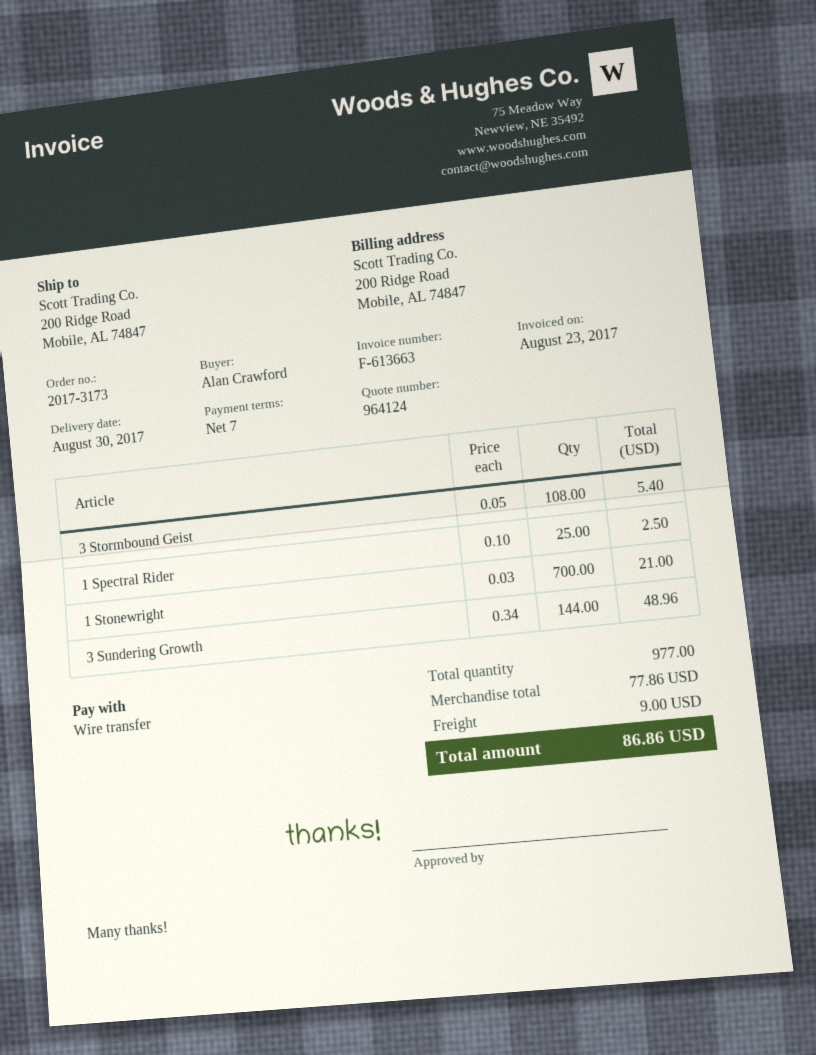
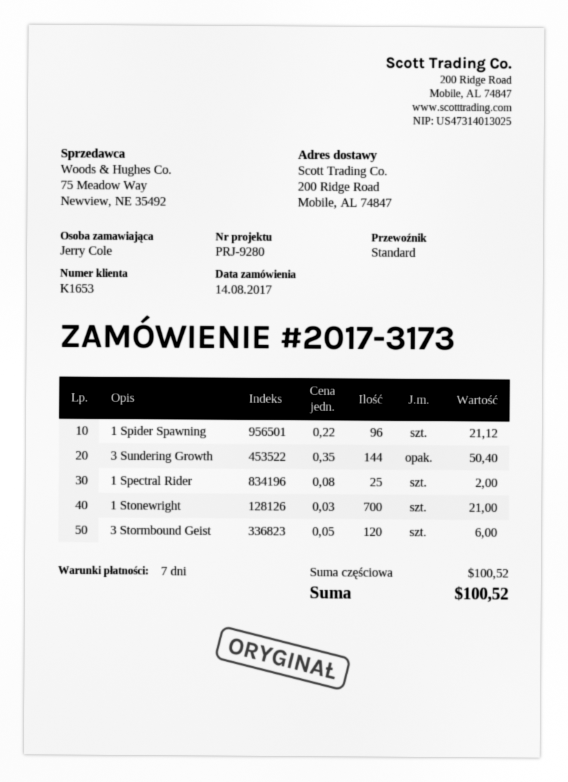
ordered by: Alan Crawford -> Jerry Cole
3 Stormbound Geist: 108 x 0.05 = 5.40 -> 120 x 0.05 = 6.00
1 Spectral Rider: 25 x 0.10 = 2.50 -> 25 x 0.08 = 2.00
3 Sundering Growth: 144 x 0.34 = 48.96 -> 144 x 0.35 = 50.40
1 Spider Spawning: none -> 96 x 0.22 = 21.12
subtotal: 77.86 -> 100.52
shipping: 9.00 -> none
total: 86.86 -> 100.52

